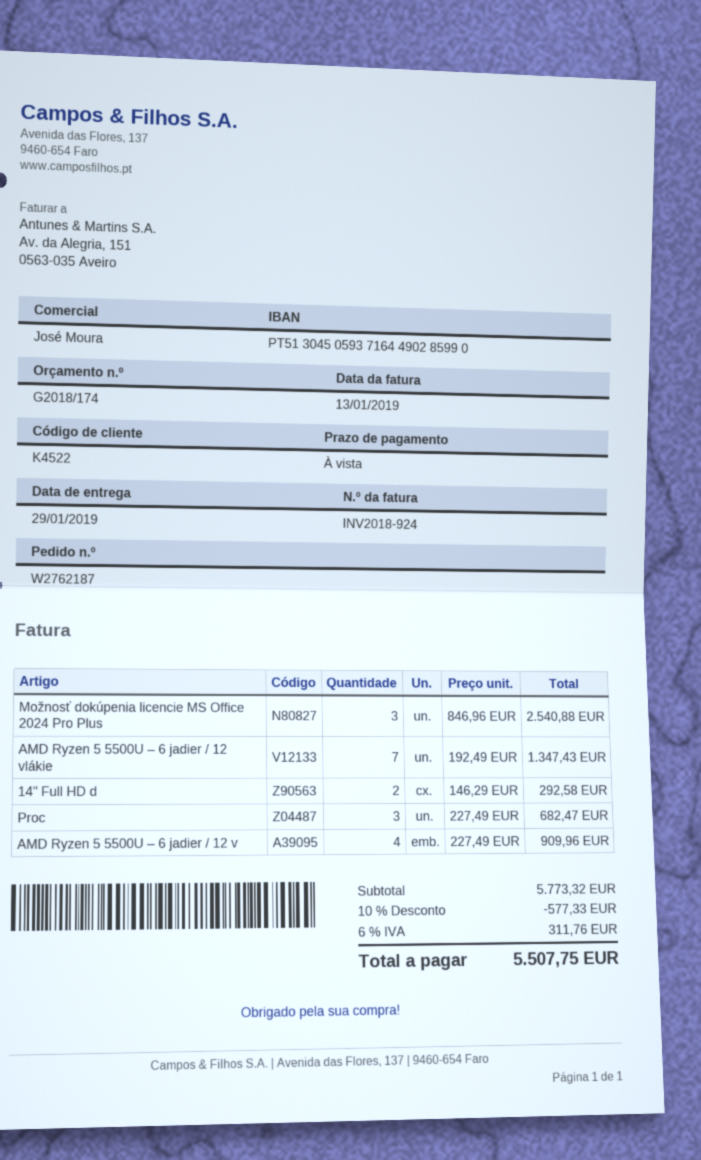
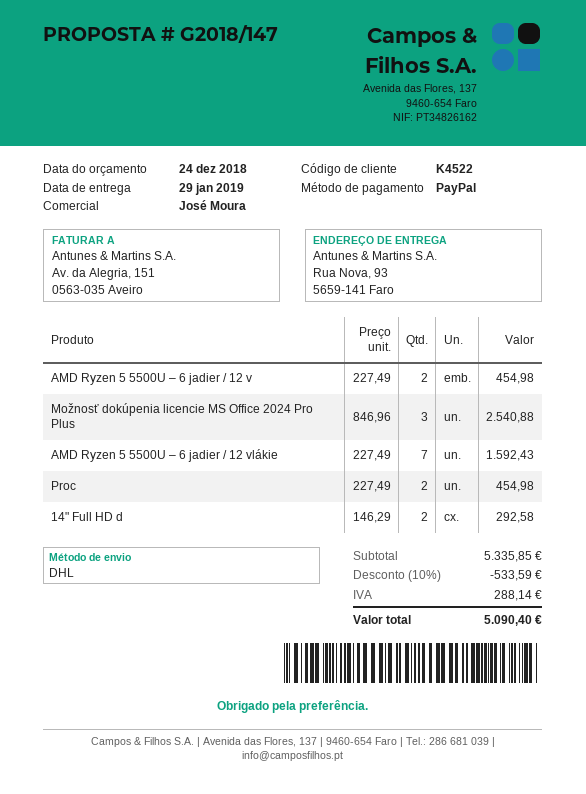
quote number: G2018/174 -> G2018/147
AMD Ryzen 5 5500U – 6 jadier / 12 vlákie: 7 x 192.49 = 1347.43 -> 7 x 227.49 = 1592.43
Proc: 3 x 227.49 = 682.47 -> 2 x 227.49 = 454.98
AMD Ryzen 5 5500U – 6 jadier / 12 v: 4 x 227.49 = 909.96 -> 2 x 227.49 = 454.98
subtotal: 5773.32 -> 5335.85
discount: 10% = 577.33 -> 10% = 533.59
tax: 311.76 -> 288.14
total: 5507.75 -> 5090.40

